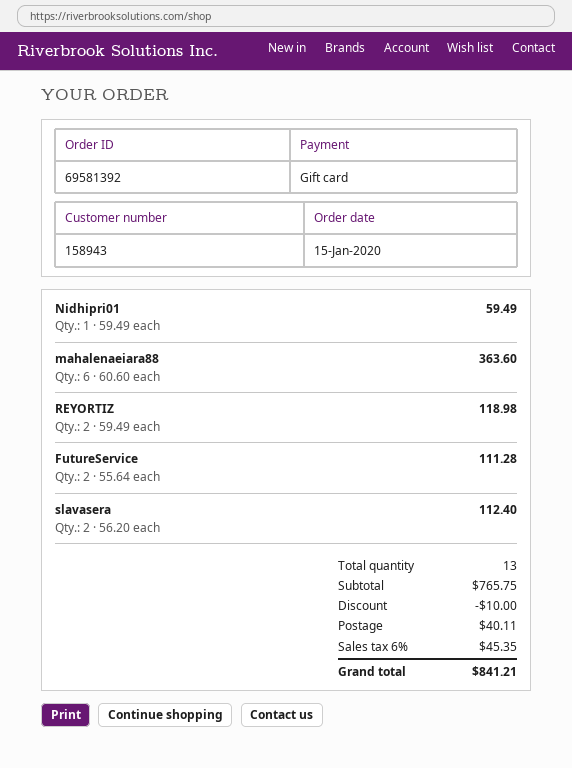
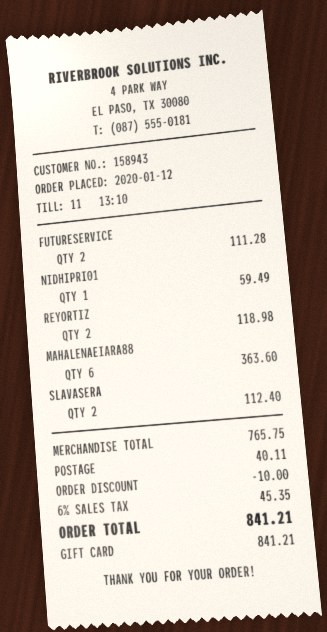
order date: 2020-01-15 -> 2020-01-12

